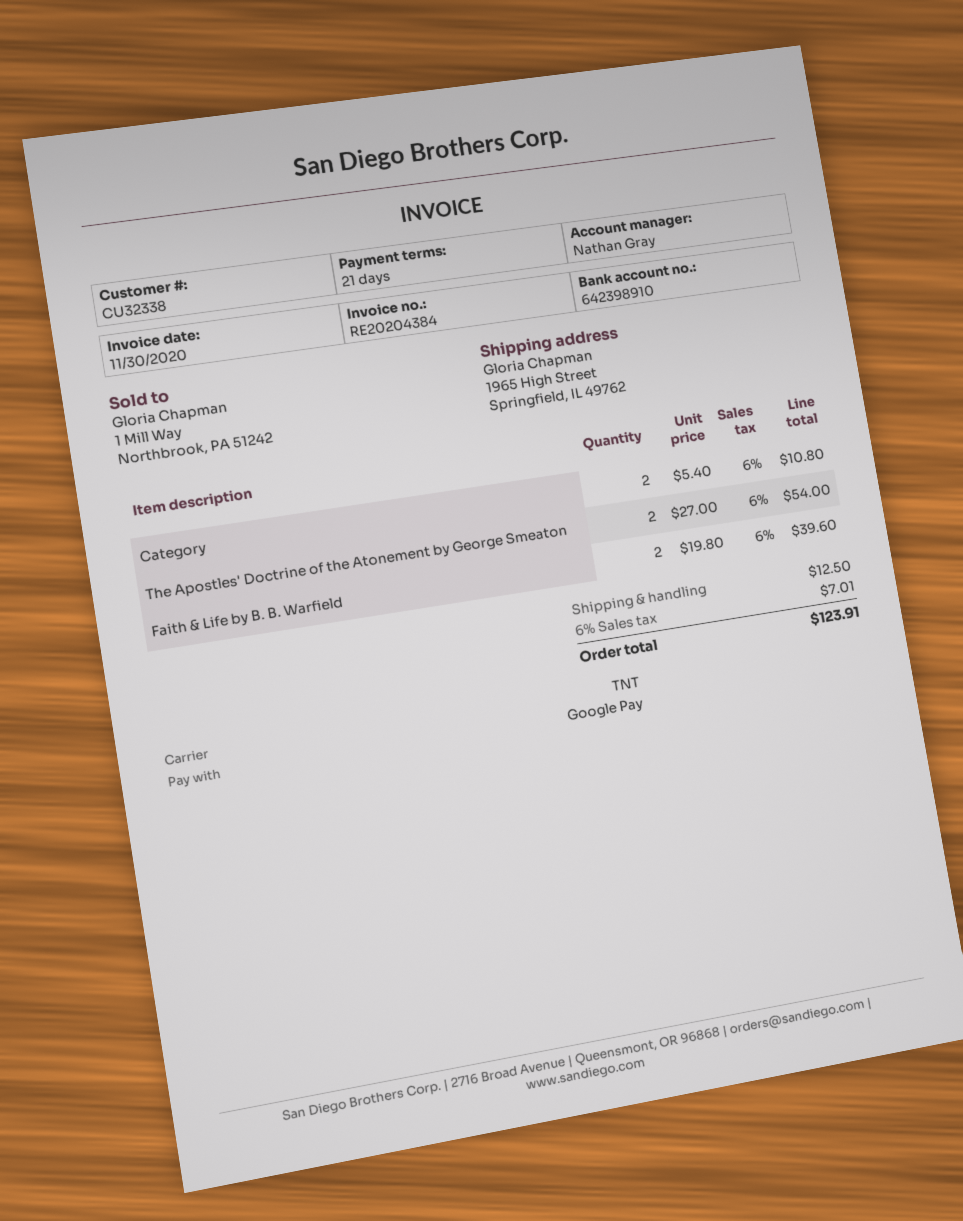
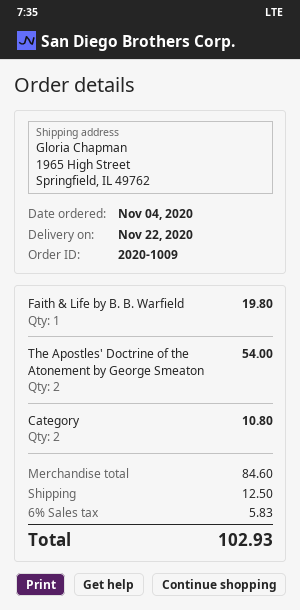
Faith & Life by B. B. Warfield: 2 for 39.60 -> 1 for 19.80
tax: 6% = 7.01 -> 6% = 5.83
total: 123.91 -> 102.93

